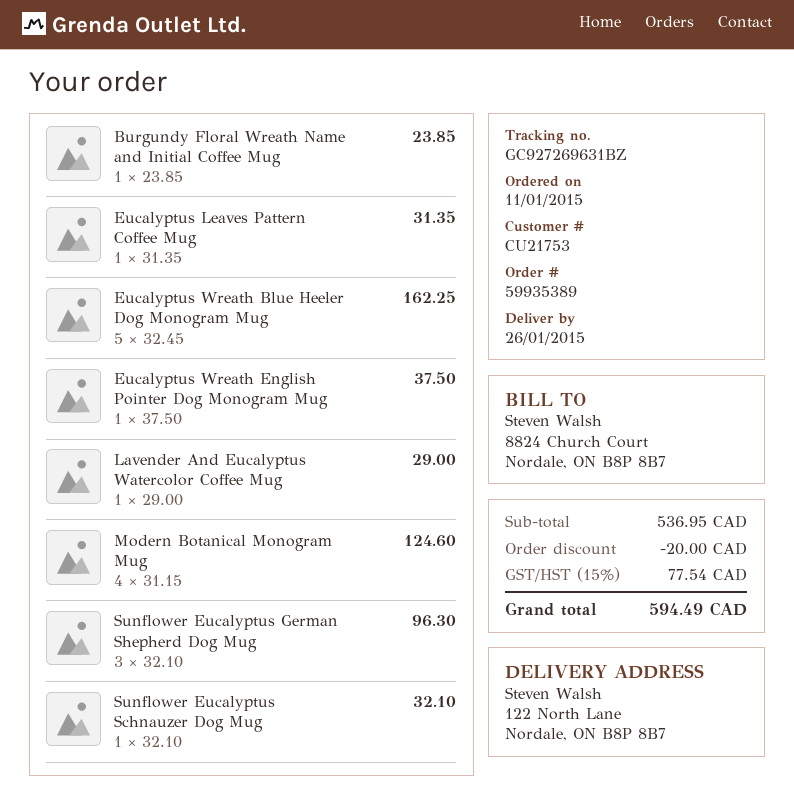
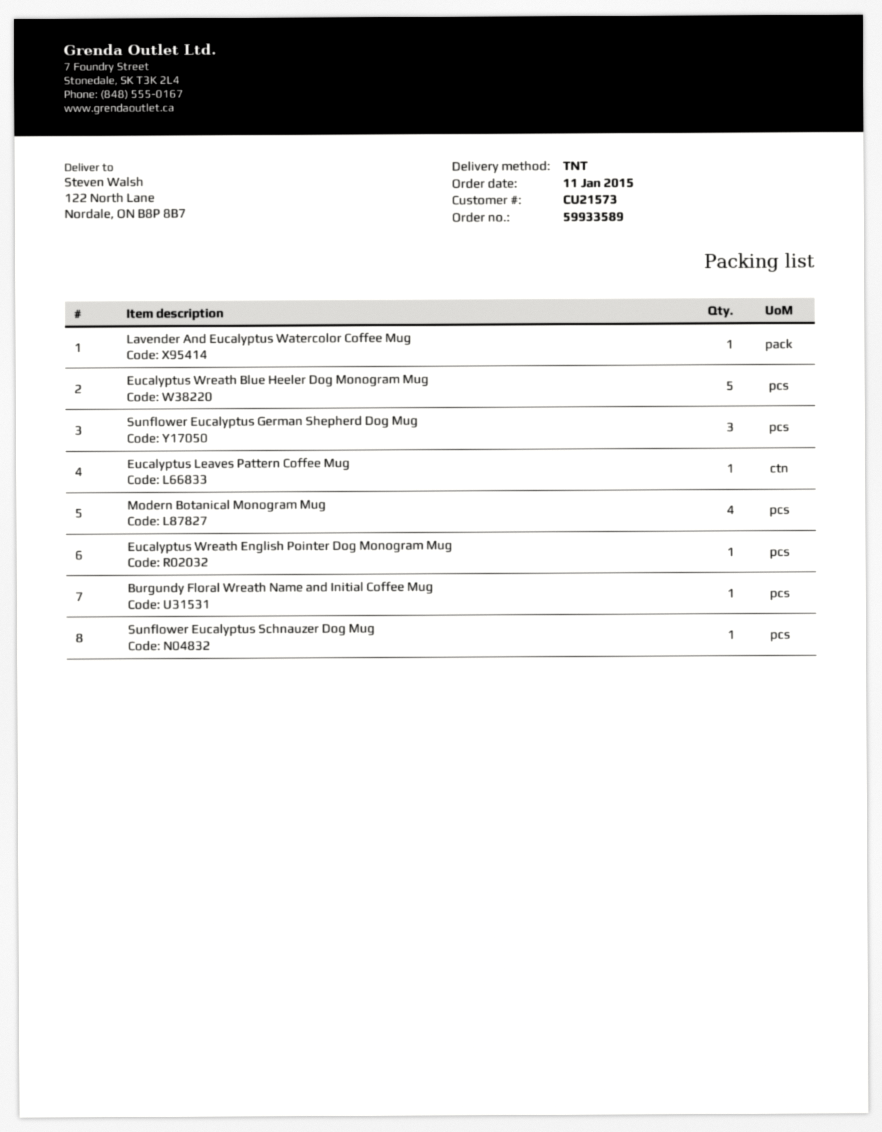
order number: 59935389 -> 59933589
customer number: CU21753 -> CU21573

